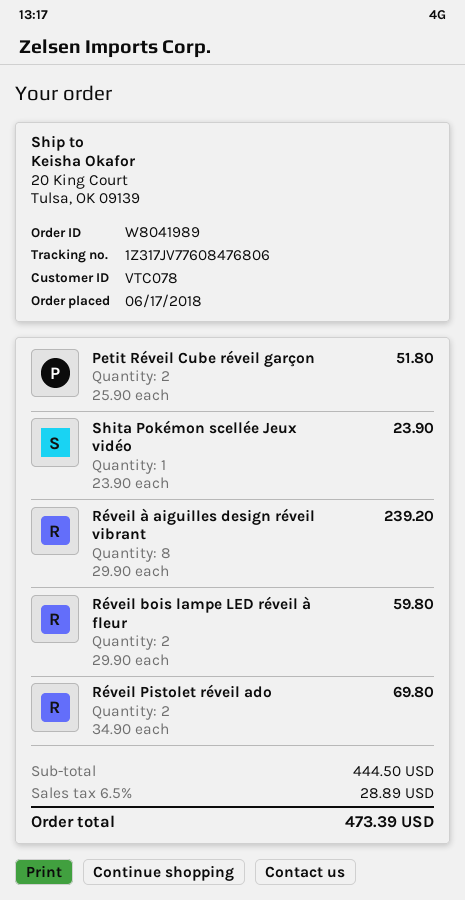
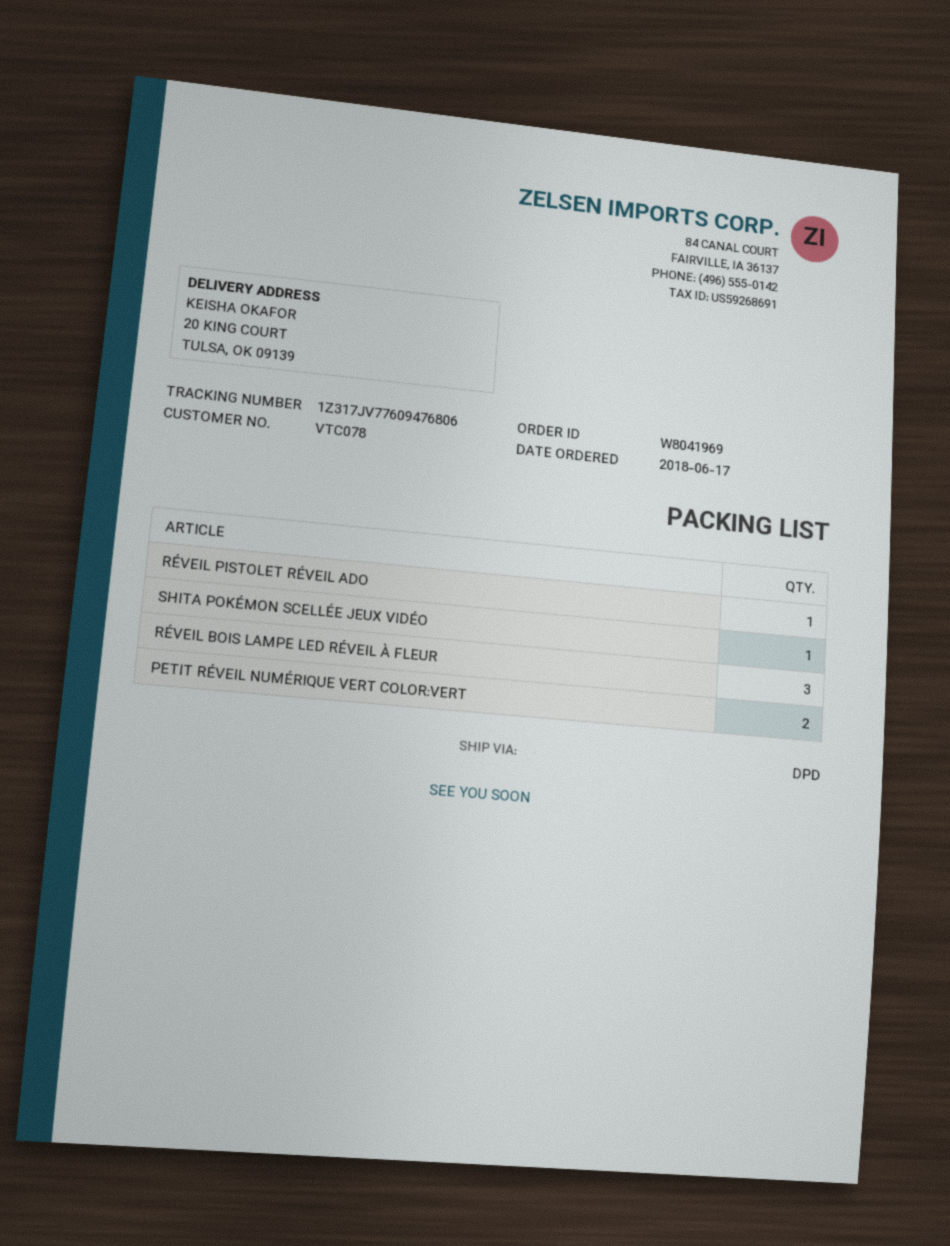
order number: W8041989 -> W8041969
tracking number: 1Z317JV77608476806 -> 1Z317JV77609476806
Petit Réveil Cube réveil garçon: 2 -> none
Réveil à aiguilles design réveil vibrant: 8 -> none
Réveil bois lampe LED réveil à fleur: 2 -> 3
Réveil Pistolet réveil ado: 2 -> 1
PETIT RÉVEIL NUMÉRIQUE VERT COLOR:VERT: none -> 2

